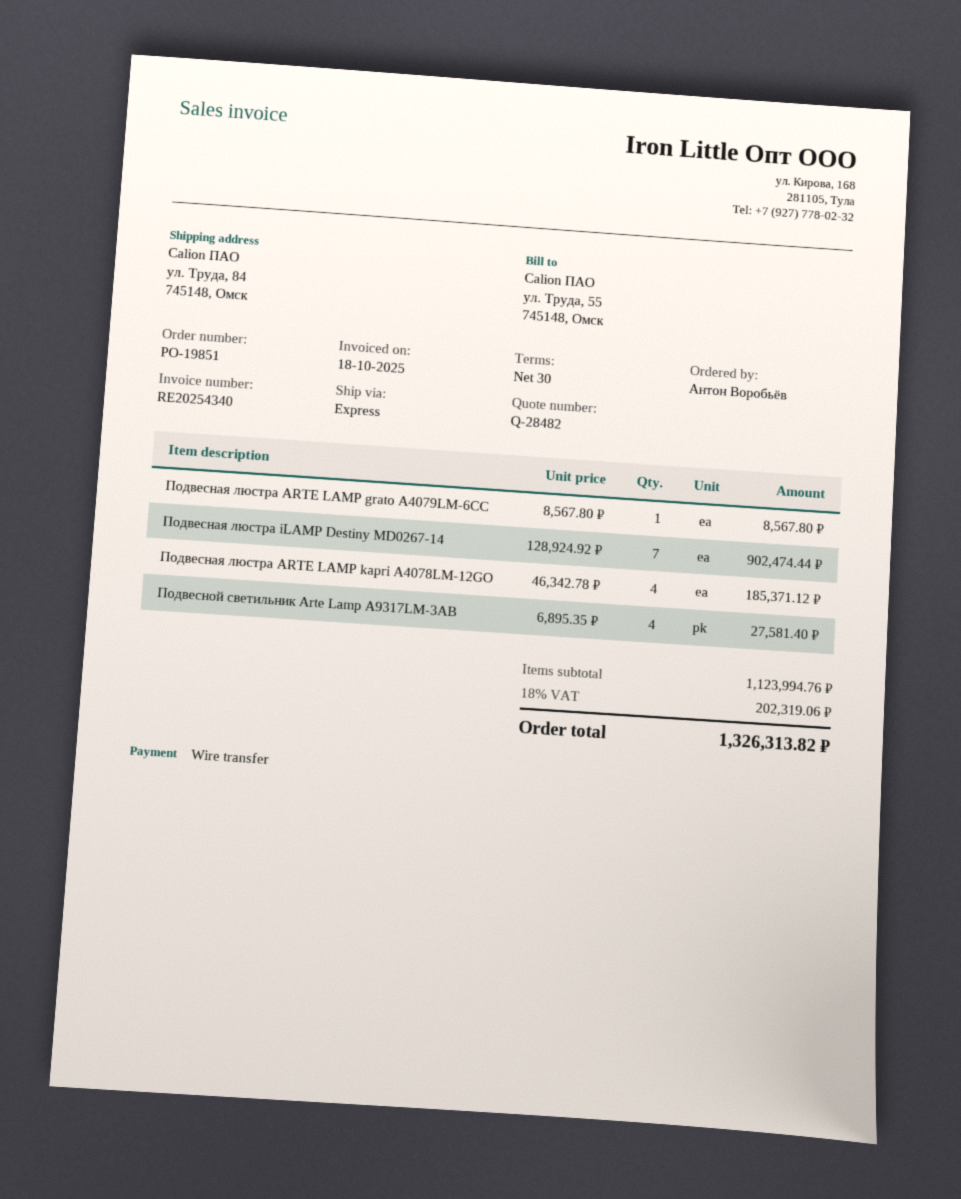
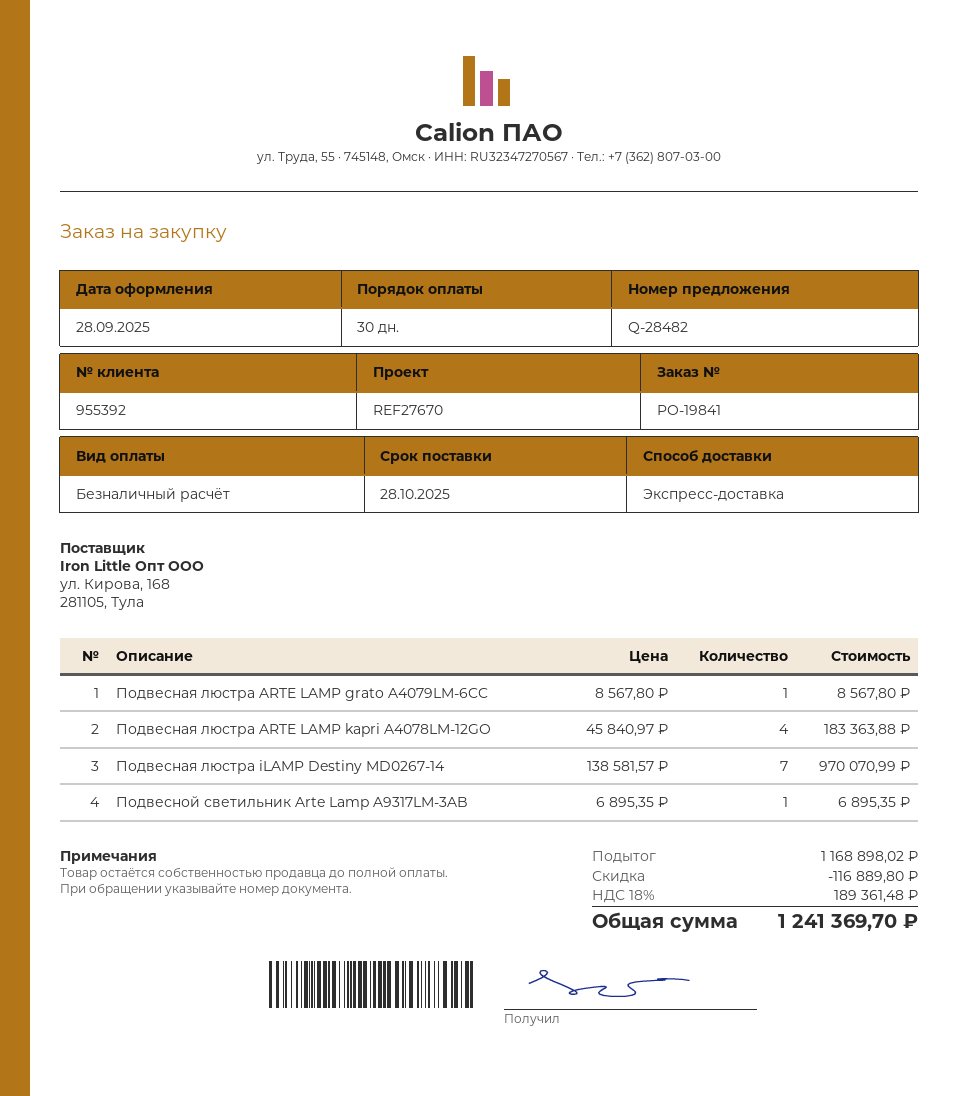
order number: PO-19851 -> PO-19841
Подвесная люстра iLAMP Destiny MD0267-14: 7 x 128924.92 = 902474.44 -> 7 x 138581.57 = 970070.99
Подвесная люстра ARTE LAMP kapri A4078LM-12GO: 4 x 46342.78 = 185371.12 -> 4 x 45840.97 = 183363.88
Подвесной светильник Arte Lamp A9317LM-3AB: 4 x 6895.35 = 27581.40 -> 1 x 6895.35 = 6895.35
subtotal: 1123994.76 -> 1168898.02
discount: none -> 116889.80
tax: 18% = 202319.06 -> 18% = 189361.48
total: 1326313.82 -> 1241369.70

